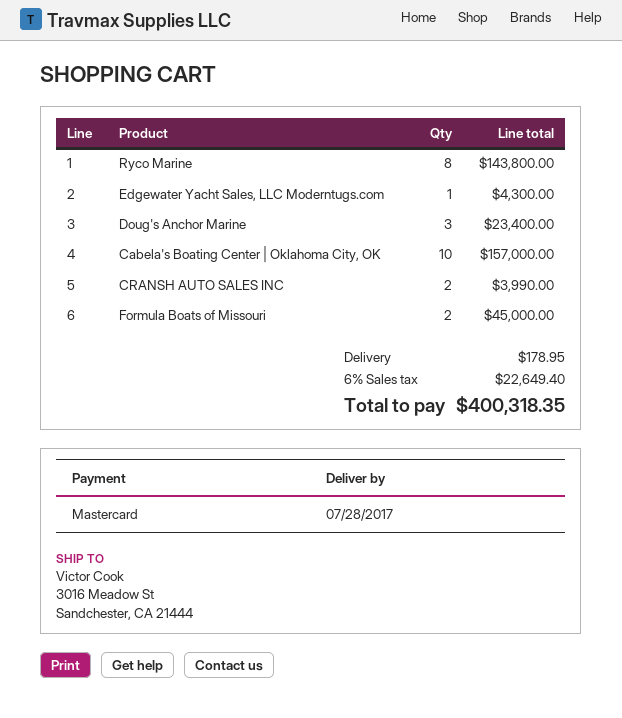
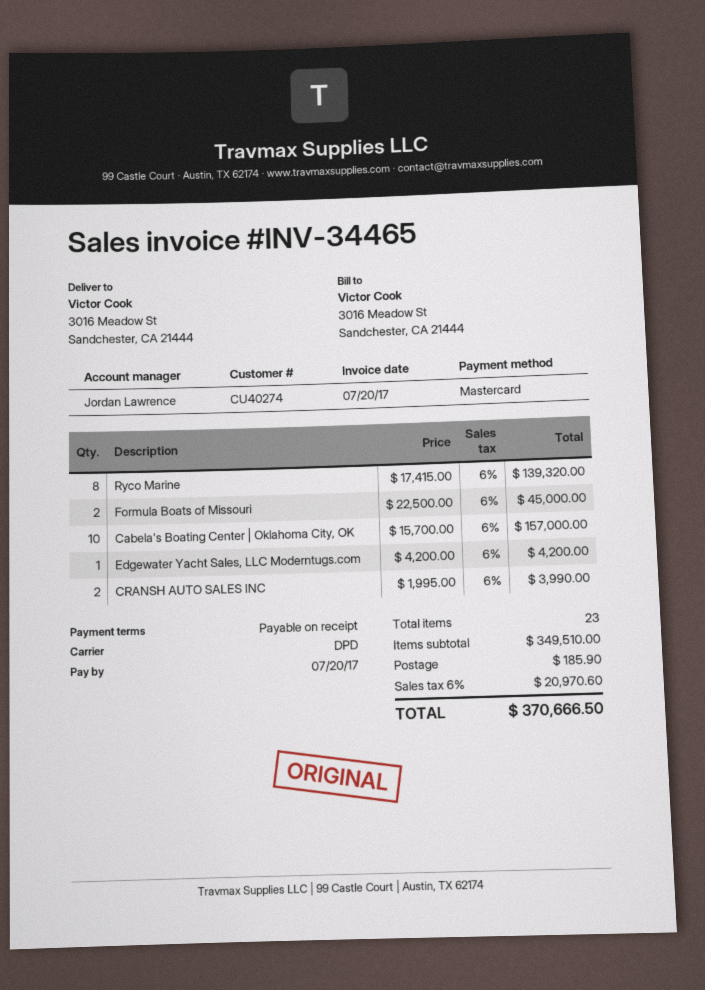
Ryco Marine: 8 for 143800.00 -> 8 for 139320.00
Edgewater Yacht Sales, LLC Moderntugs.com: 1 for 4300.00 -> 1 for 4200.00
Doug's Anchor Marine: 3 for 23400.00 -> none
shipping: 178.95 -> 185.90
tax: 6% = 22649.40 -> 6% = 20970.60
total: 400318.35 -> 370666.50

